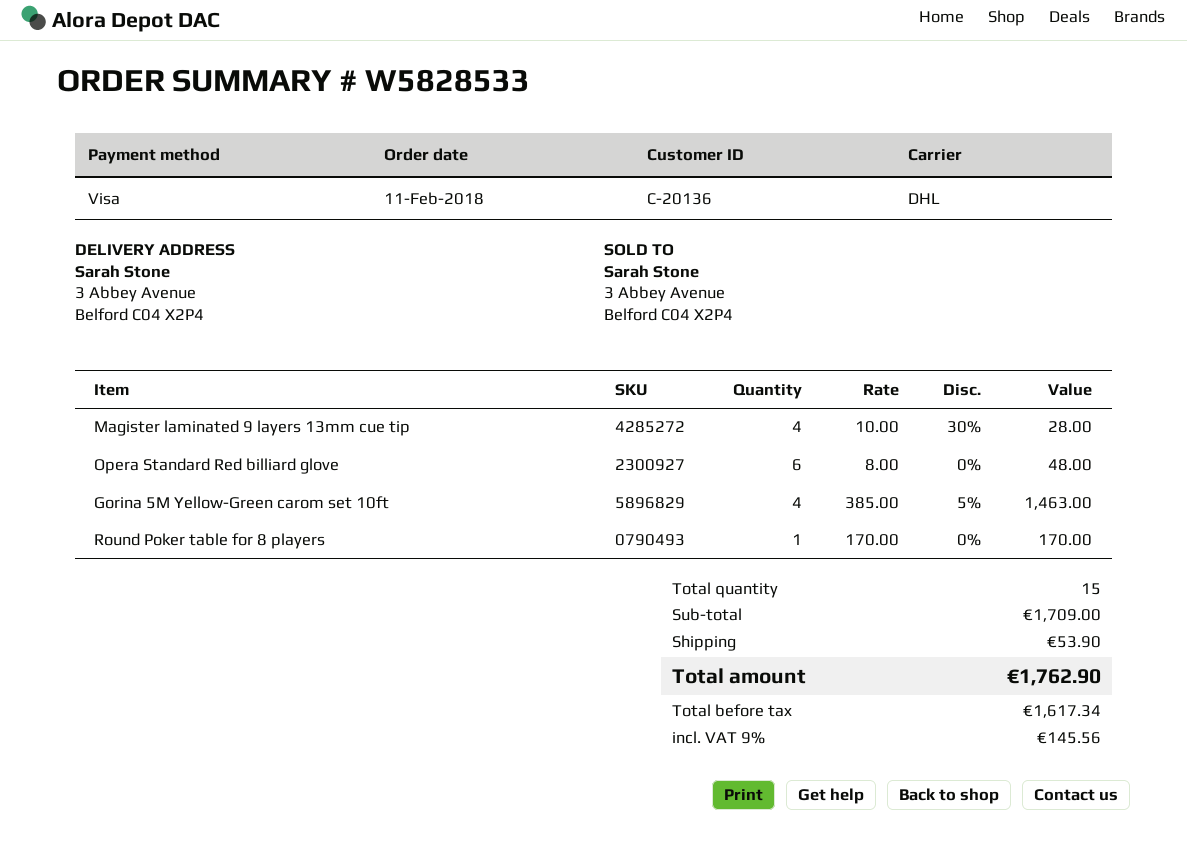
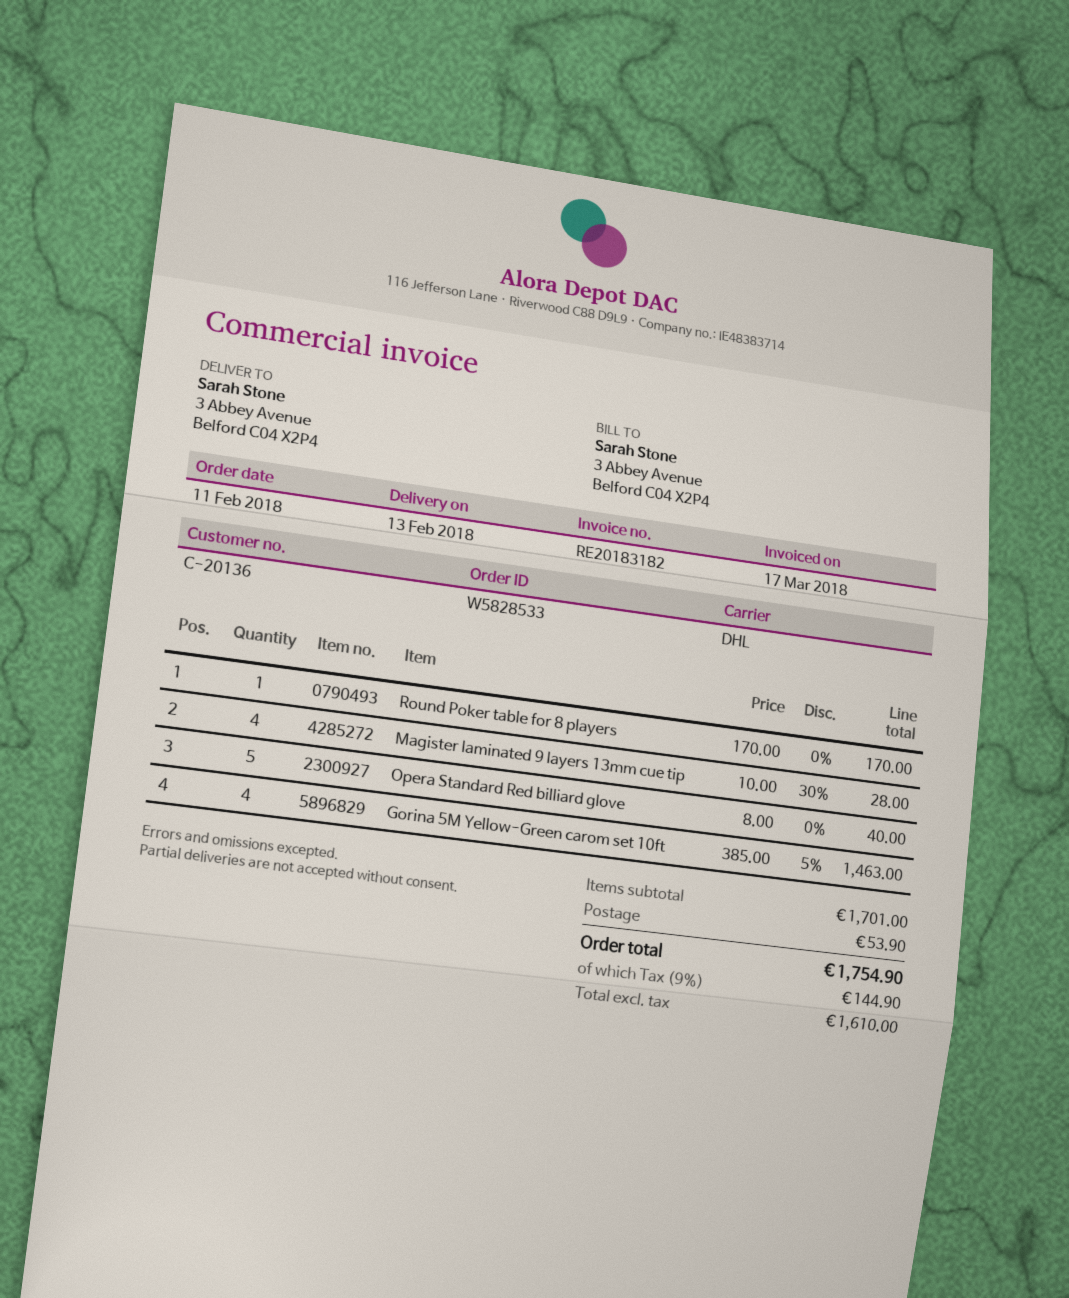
Opera Standard Red billiard glove: 6 x 8.00 = 48.00 -> 5 x 8.00 = 40.00
subtotal: 1709.00 -> 1701.00
net: 1617.34 -> 1610.00
tax: 9% = 145.56 -> 9% = 144.90
total: 1762.90 -> 1754.90

